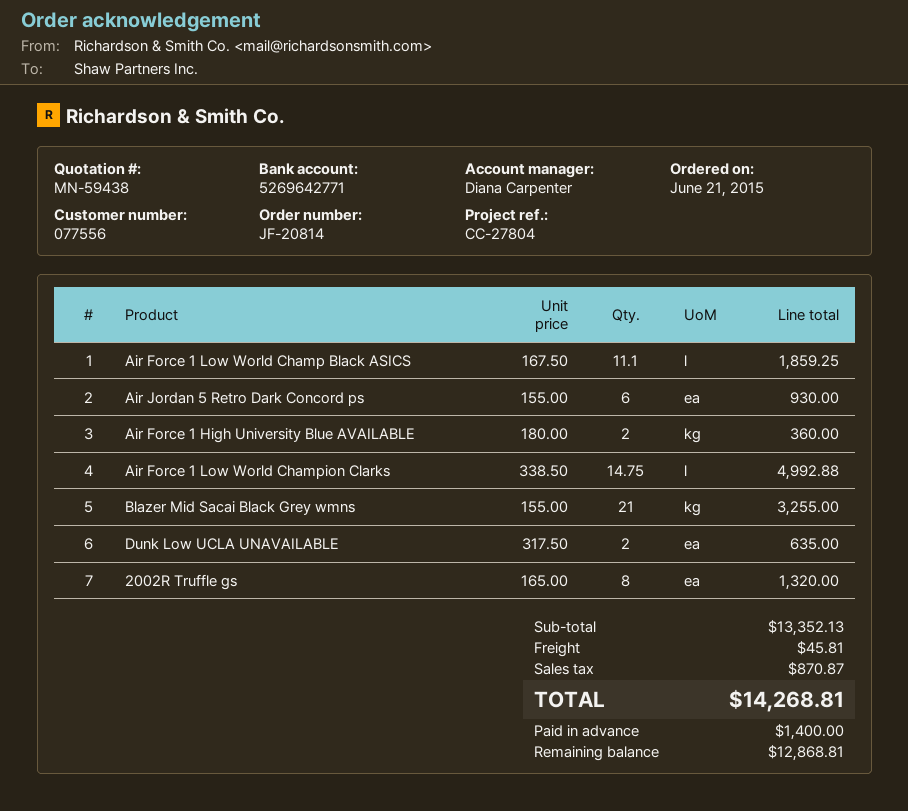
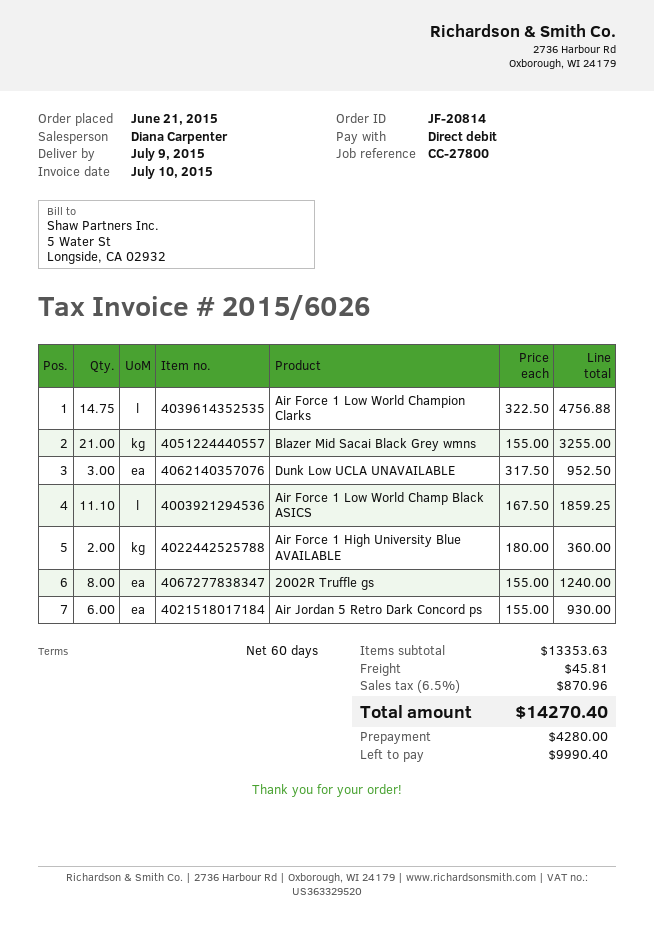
reference: CC-27804 -> CC-27800
Air Force 1 Low World Champion Clarks: 14.75 x 338.50 = 4992.88 -> 14.75 x 322.50 = 4756.88
Dunk Low UCLA UNAVAILABLE: 2 x 317.50 = 635.00 -> 3 x 317.50 = 952.50
2002R Truffle gs: 8 x 165.00 = 1320.00 -> 8 x 155.00 = 1240.00
subtotal: 13352.13 -> 13353.63
tax: 870.87 -> 870.96
total: 14268.81 -> 14270.40
deposit: 1400.00 -> 4280.00
balance: 12868.81 -> 9990.40

